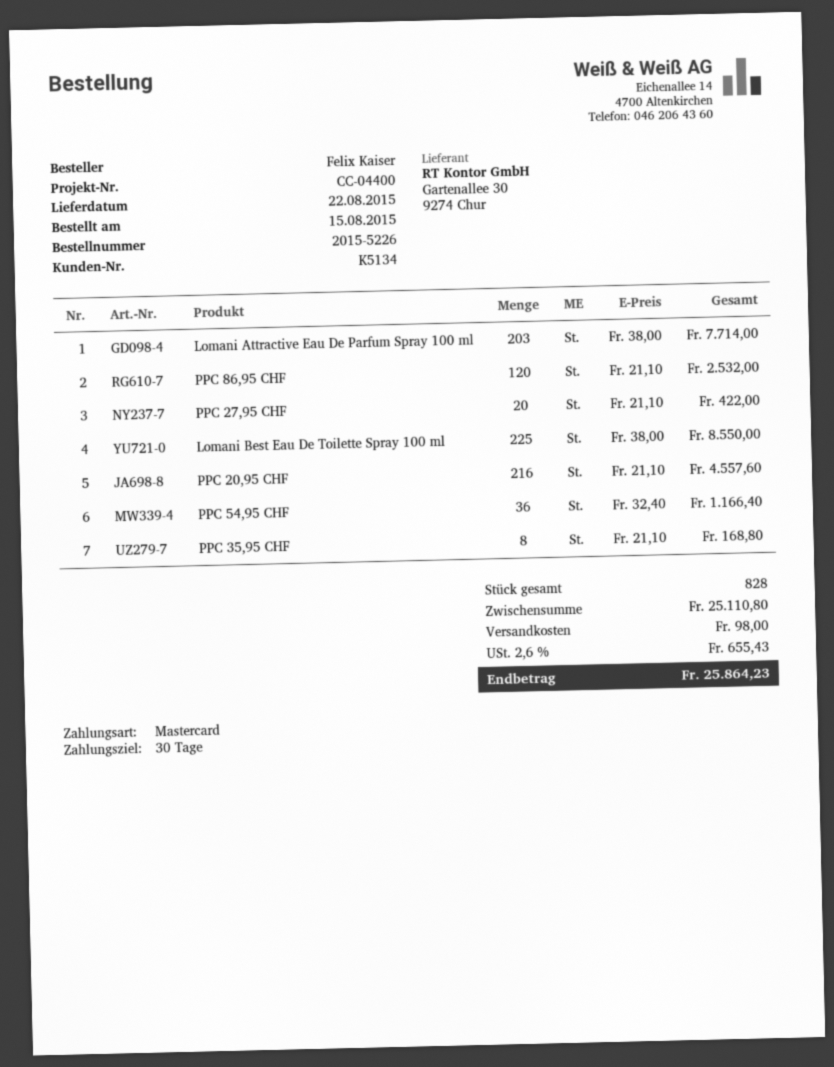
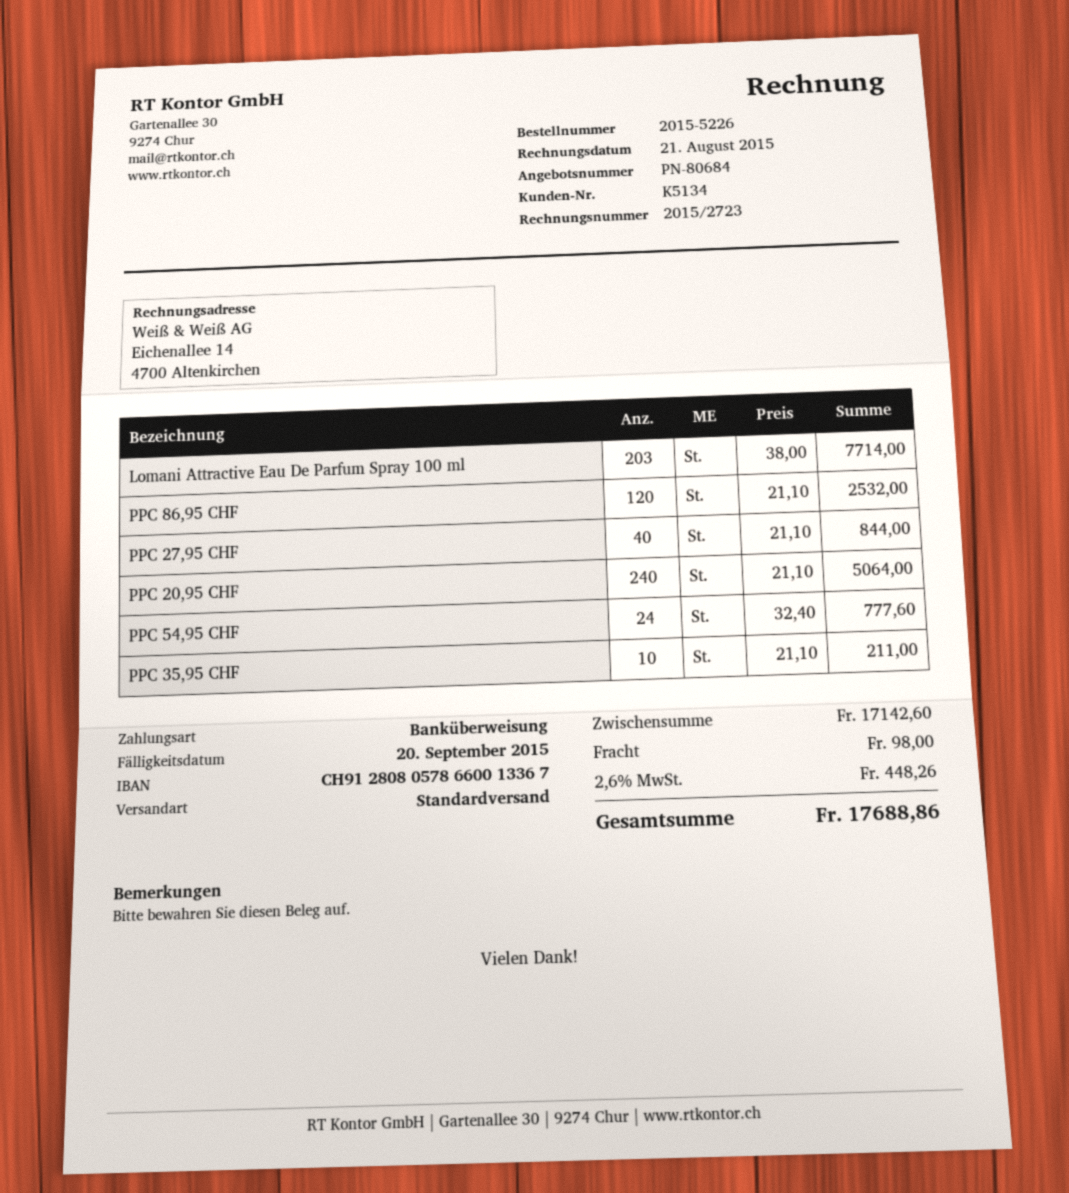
payment method: Mastercard -> bank transfer
PPC 27,95 CHF: 20 x 21.10 = 422.00 -> 40 x 21.10 = 844.00
Lomani Best Eau De Toilette Spray 100 ml: 225 x 38.00 = 8550.00 -> none
PPC 20,95 CHF: 216 x 21.10 = 4557.60 -> 240 x 21.10 = 5064.00
PPC 54,95 CHF: 36 x 32.40 = 1166.40 -> 24 x 32.40 = 777.60
PPC 35,95 CHF: 8 x 21.10 = 168.80 -> 10 x 21.10 = 211.00
subtotal: 25110.80 -> 17142.60
tax: 2.6% = 655.43 -> 2.6% = 448.26
total: 25864.23 -> 17688.86

